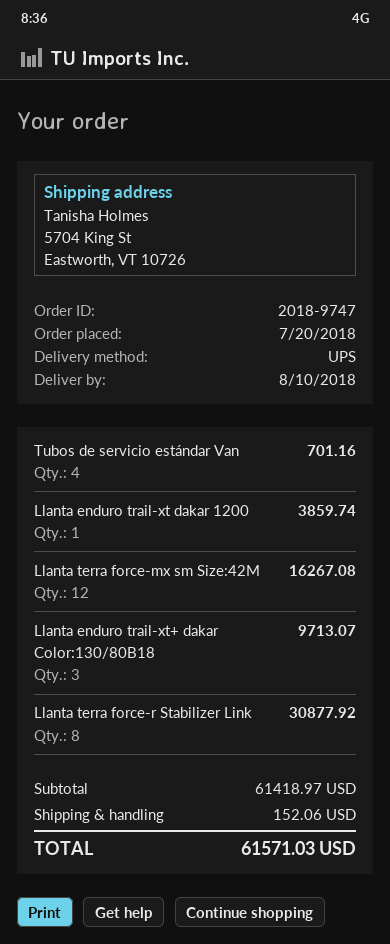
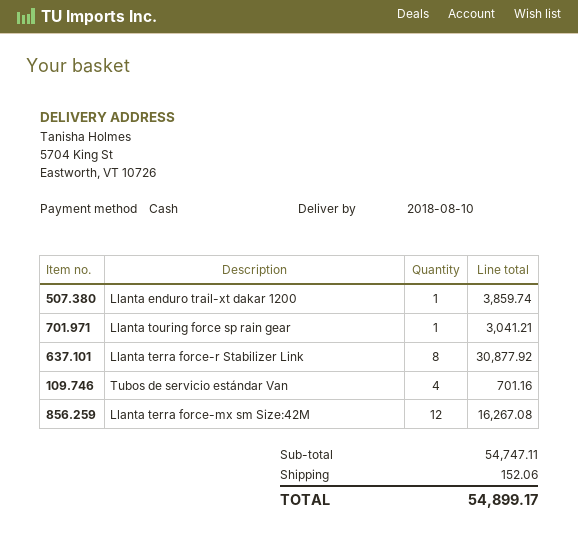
Llanta enduro trail-xt+ dakar Color:130/80B18: 3 for 9713.07 -> none
Llanta touring force sp rain gear: none -> 1 for 3041.21
subtotal: 61418.97 -> 54747.11
total: 61571.03 -> 54899.17

